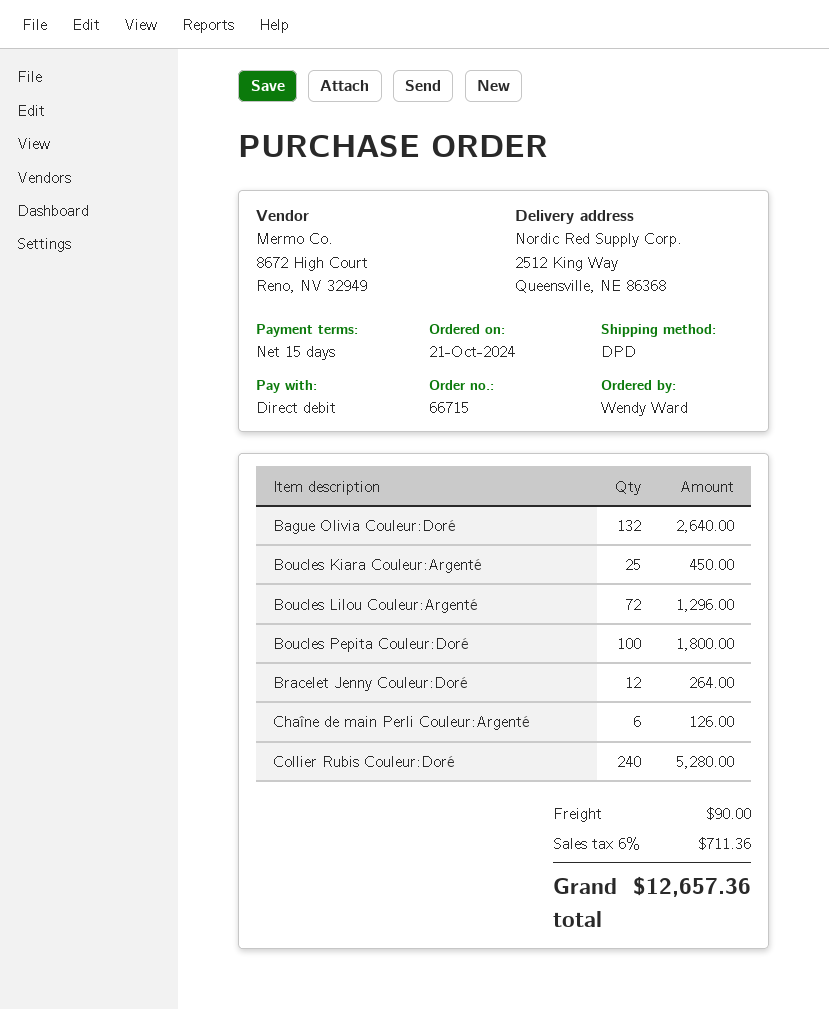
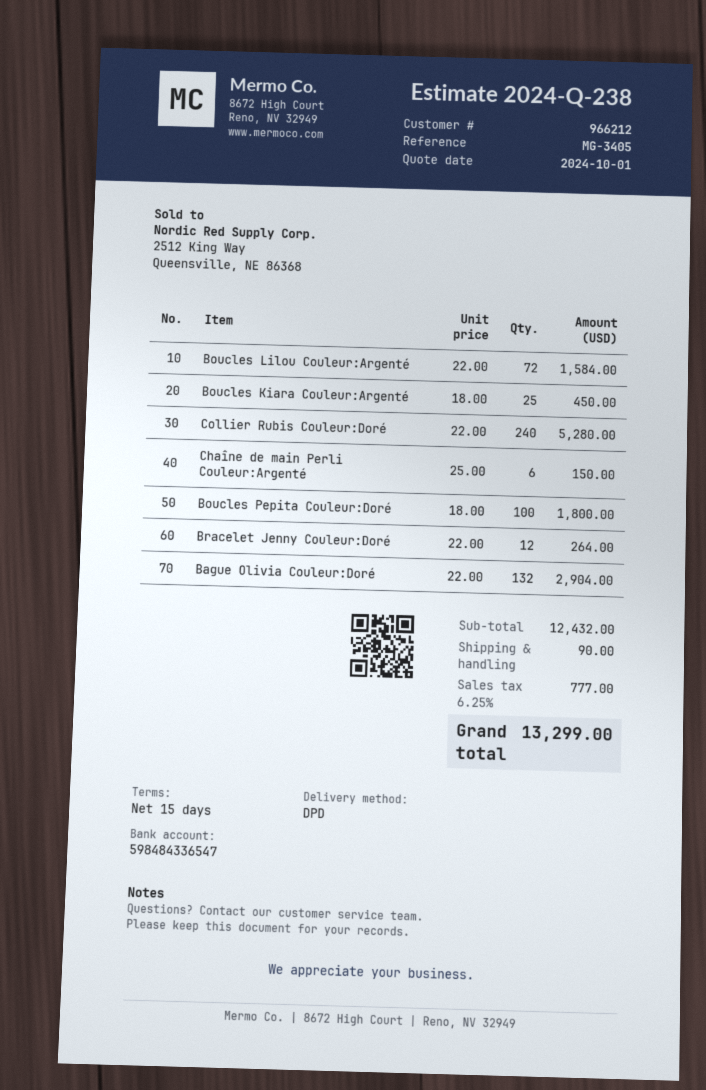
Bague Olivia Couleur:Doré: 132 for 2640.00 -> 132 for 2904.00
Boucles Lilou Couleur:Argenté: 72 for 1296.00 -> 72 for 1584.00
Chaîne de main Perli Couleur:Argenté: 6 for 126.00 -> 6 for 150.00
tax: 6% = 711.36 -> 6.25% = 777.00
total: 12657.36 -> 13299.00

